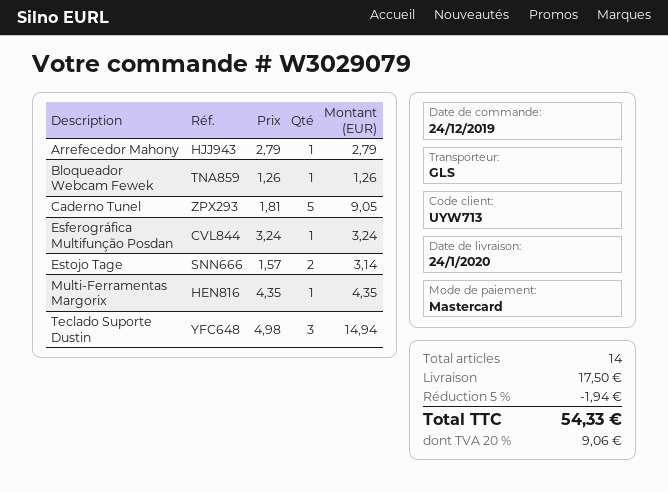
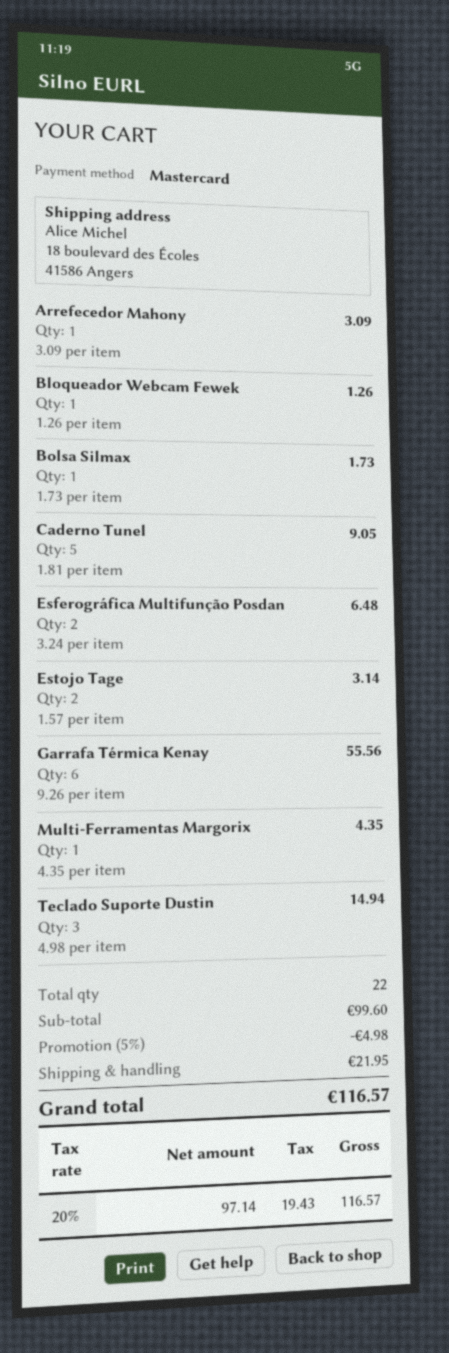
Arrefecedor Mahony: 1 x 2.79 = 2.79 -> 1 x 3.09 = 3.09
Esferográfica Multifunção Posdan: 1 x 3.24 = 3.24 -> 2 x 3.24 = 6.48
Bolsa Silmax: none -> 1 x 1.73 = 1.73
Garrafa Térmica Kenay: none -> 6 x 9.26 = 55.56
total quantity: 14 -> 22
discount: 5% = 1.94 -> 5% = 4.98
shipping: 17.50 -> 21.95
tax: 20% = 9.06 -> 20% = 19.43
total: 54.33 -> 116.57

